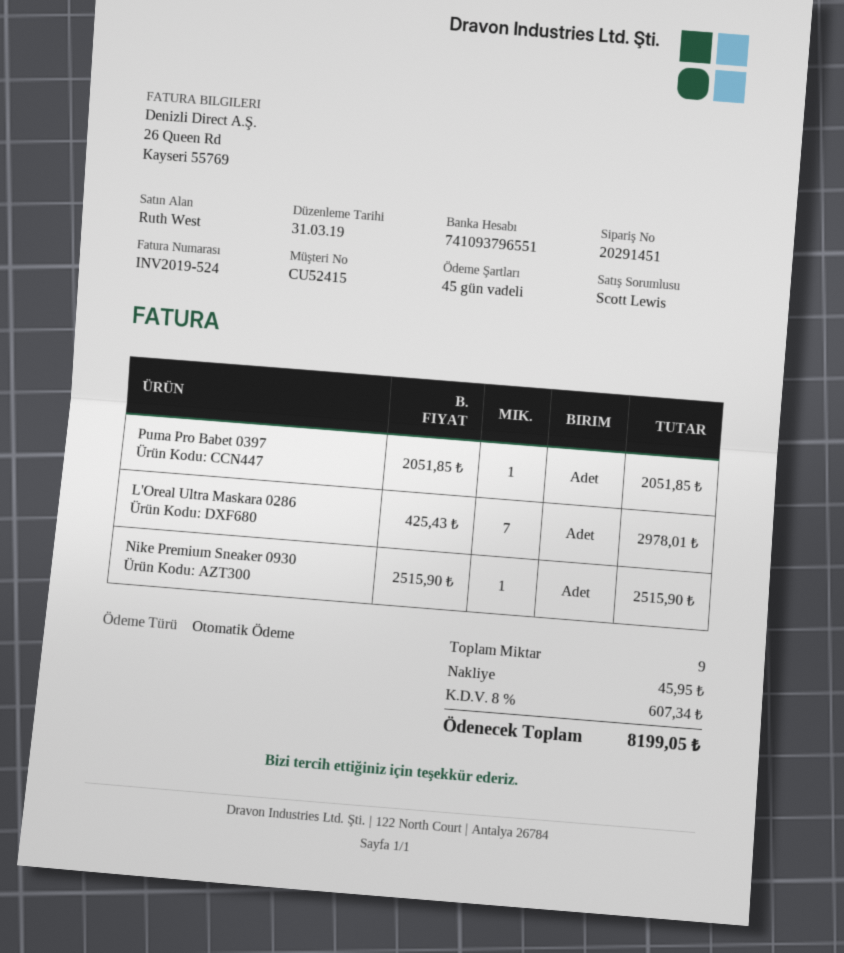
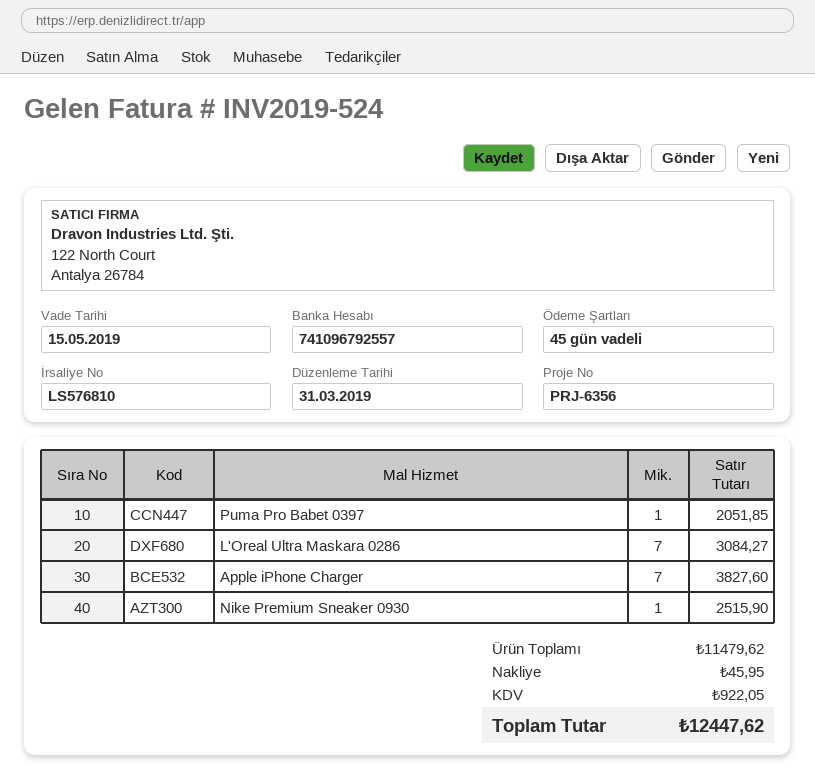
bank account: 741093796551 -> 741096792557
L'Oreal Ultra Maskara 0286: 7 for 2978.01 -> 7 for 3084.27
Apple iPhone Charger: none -> 7 for 3827.60
tax: 607.34 -> 922.05
total: 8199.05 -> 12447.62

